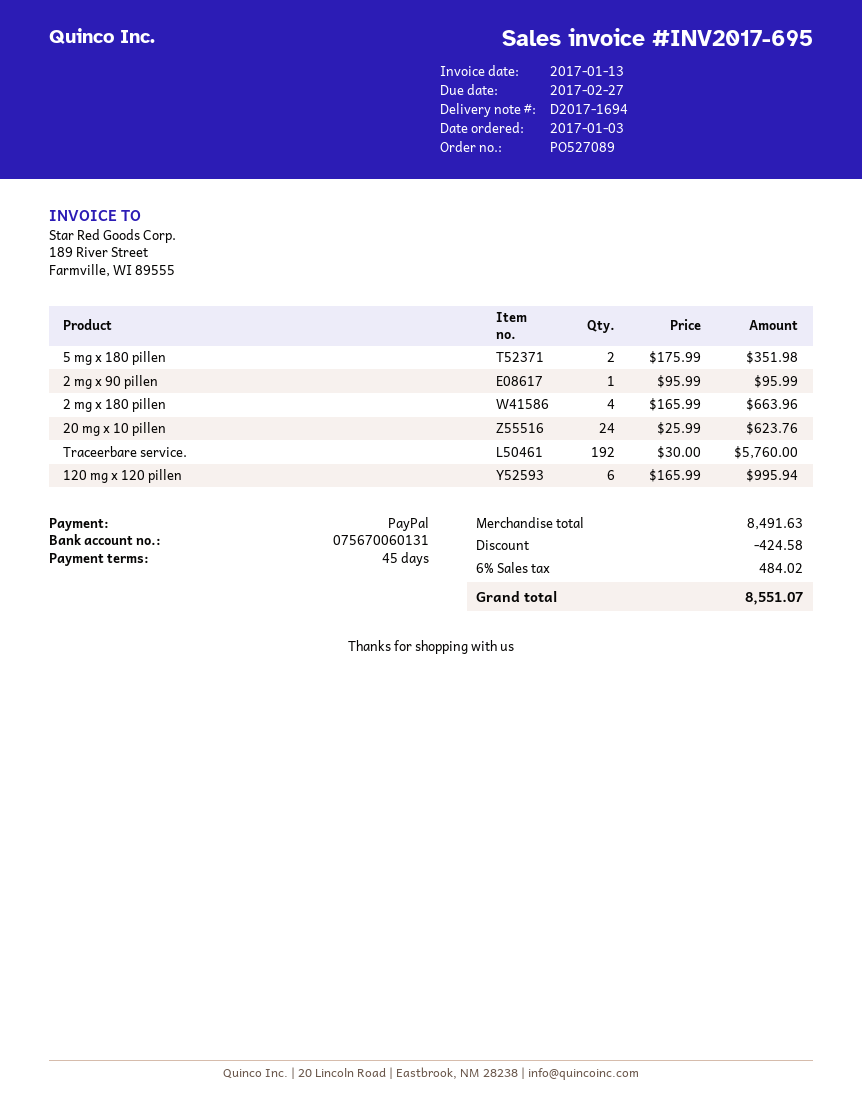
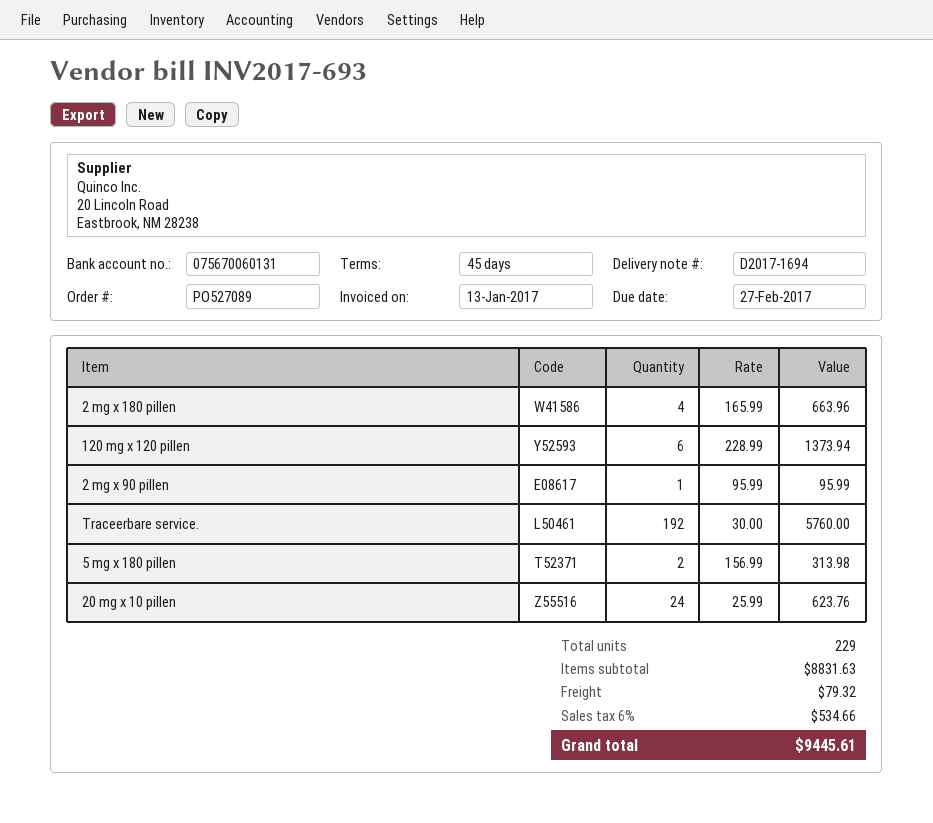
invoice number: INV2017-695 -> INV2017-693
5 mg x 180 pillen: 2 x 175.99 = 351.98 -> 2 x 156.99 = 313.98
120 mg x 120 pillen: 6 x 165.99 = 995.94 -> 6 x 228.99 = 1373.94
subtotal: 8491.63 -> 8831.63
discount: 424.58 -> none
shipping: none -> 79.32
tax: 6% = 484.02 -> 6% = 534.66
total: 8551.07 -> 9445.61

